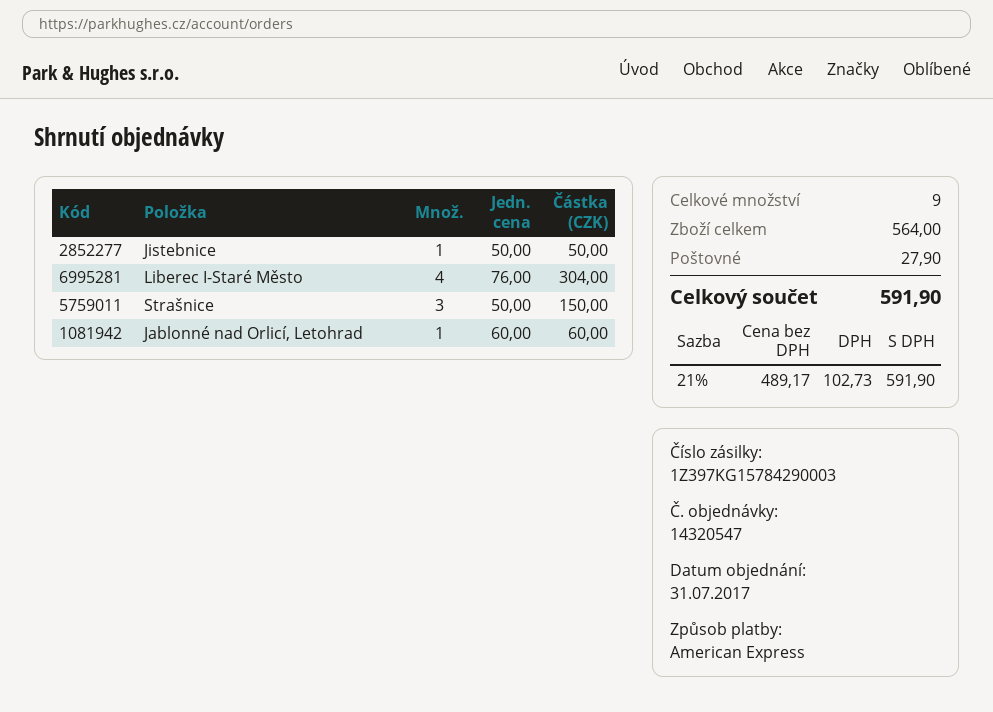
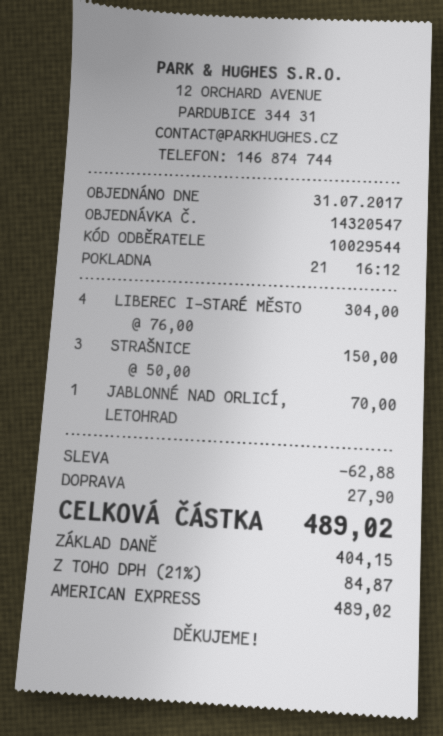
Jistebnice: 1 x 50.00 = 50.00 -> none
Jablonné nad Orlicí, Letohrad: 1 x 60.00 = 60.00 -> 1 x 70.00 = 70.00
discount: none -> 62.88
net: 489.17 -> 404.15
tax: 21% = 102.73 -> 21% = 84.87
total: 591.90 -> 489.02

